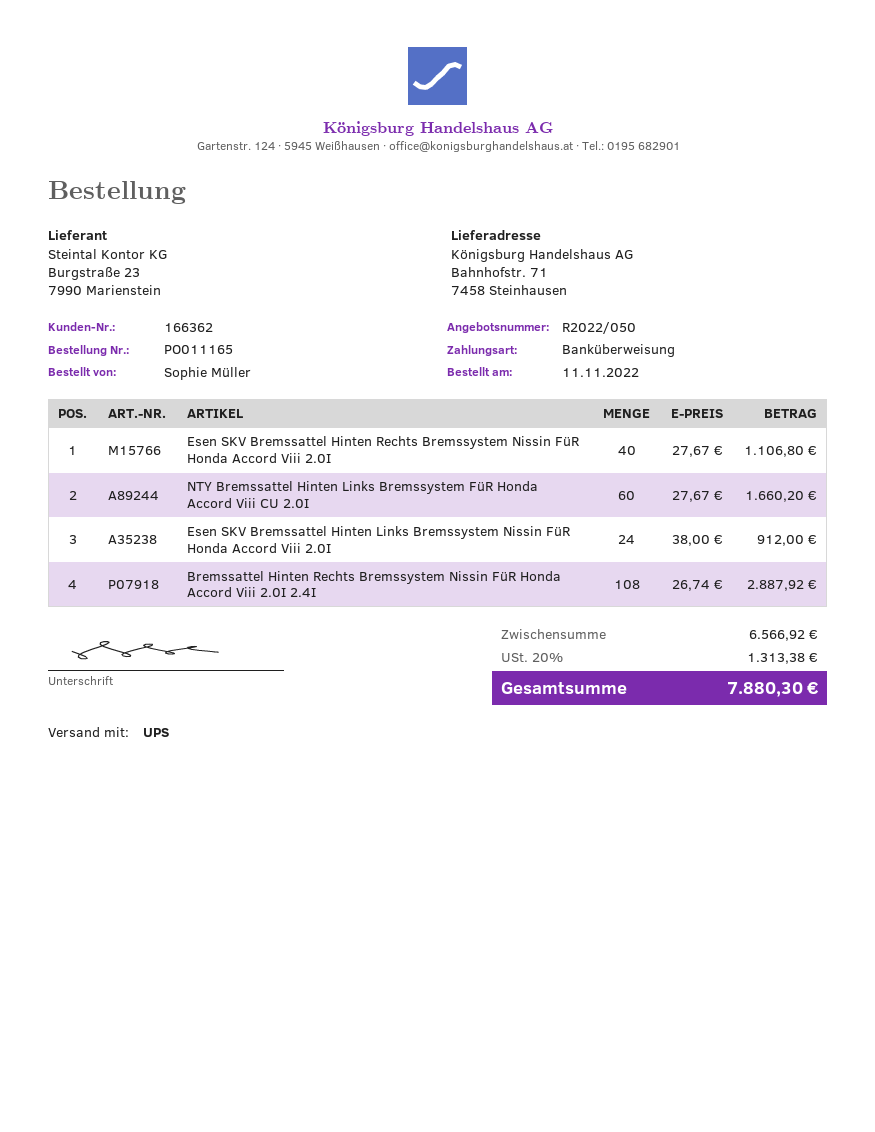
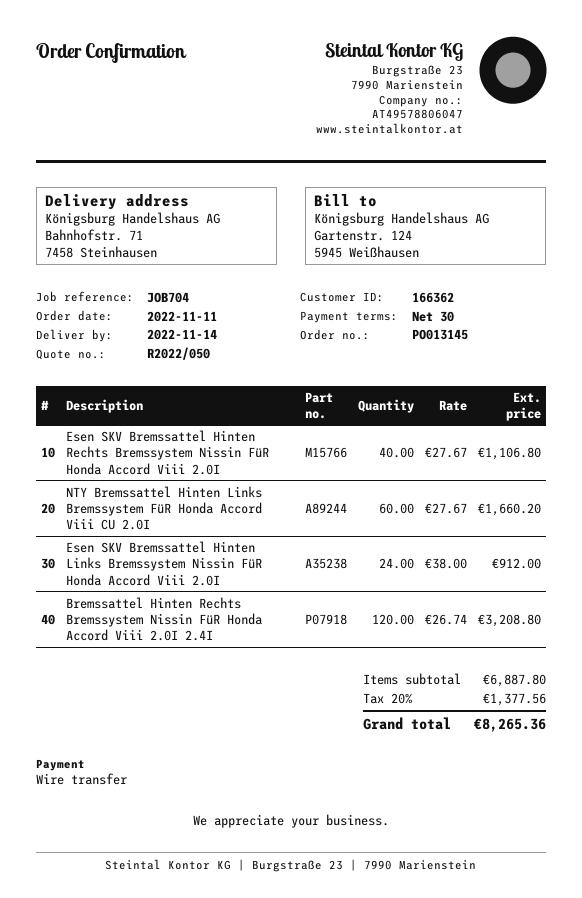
order number: PO011165 -> PO013145
Bremssattel Hinten Rechts Bremssystem Nissin FüR Honda Accord Viii 2.0I 2.4I: 108 x 26.74 = 2887.92 -> 120 x 26.74 = 3208.80
subtotal: 6566.92 -> 6887.80
tax: 20% = 1313.38 -> 20% = 1377.56
total: 7880.30 -> 8265.36

